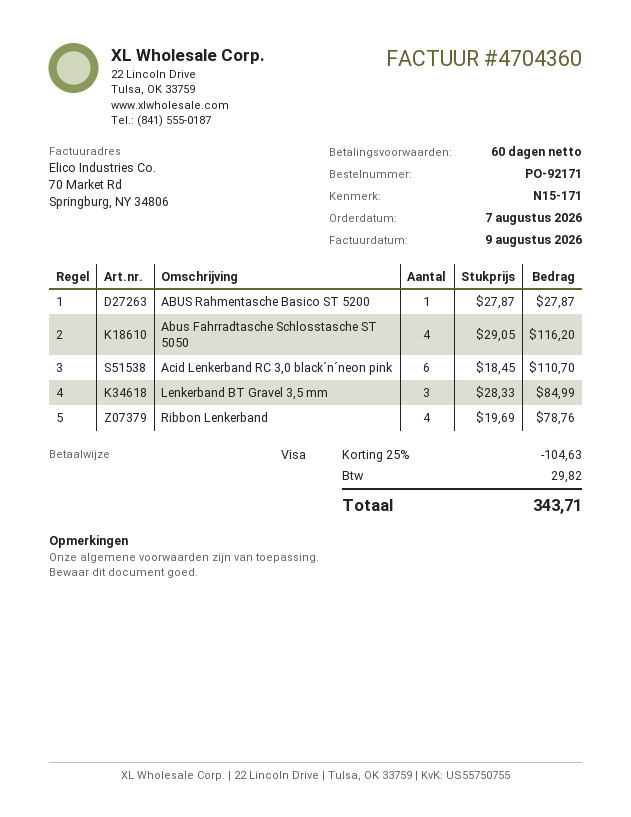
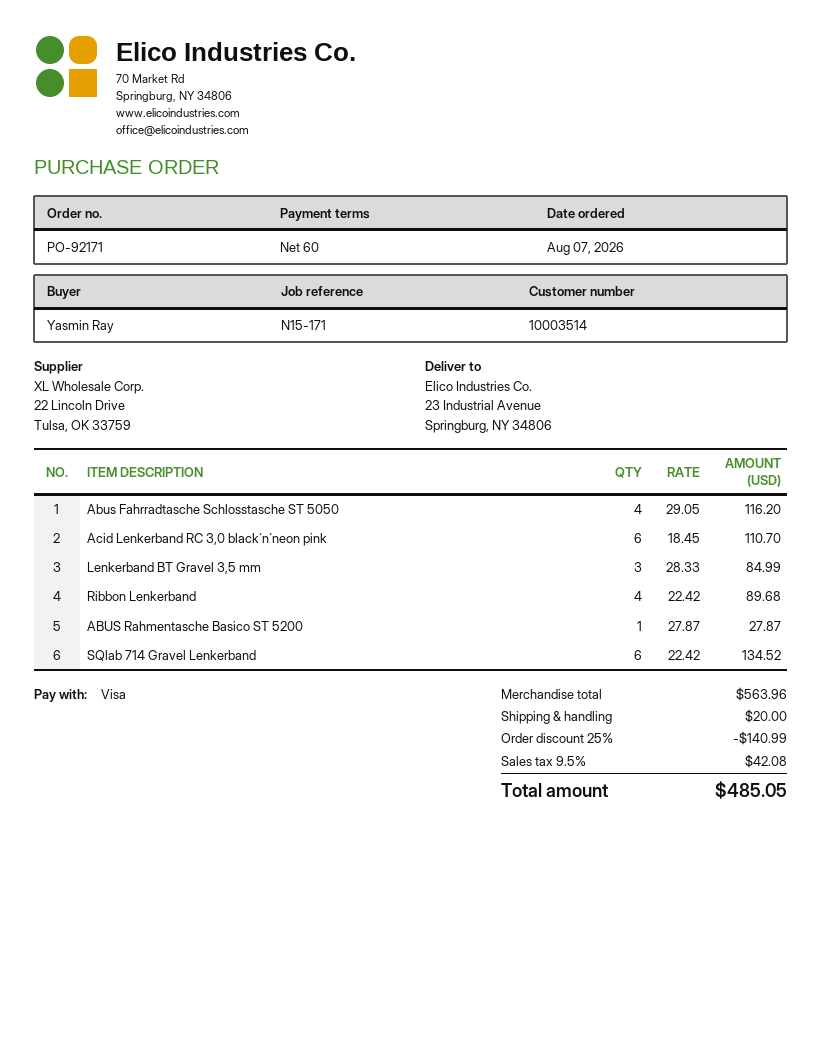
Ribbon Lenkerband: 4 x 19.69 = 78.76 -> 4 x 22.42 = 89.68
SQlab 714 Gravel Lenkerband: none -> 6 x 22.42 = 134.52
discount: 25% = 104.63 -> 25% = 140.99
shipping: none -> 20.00
tax: 29.82 -> 42.08
total: 343.71 -> 485.05

